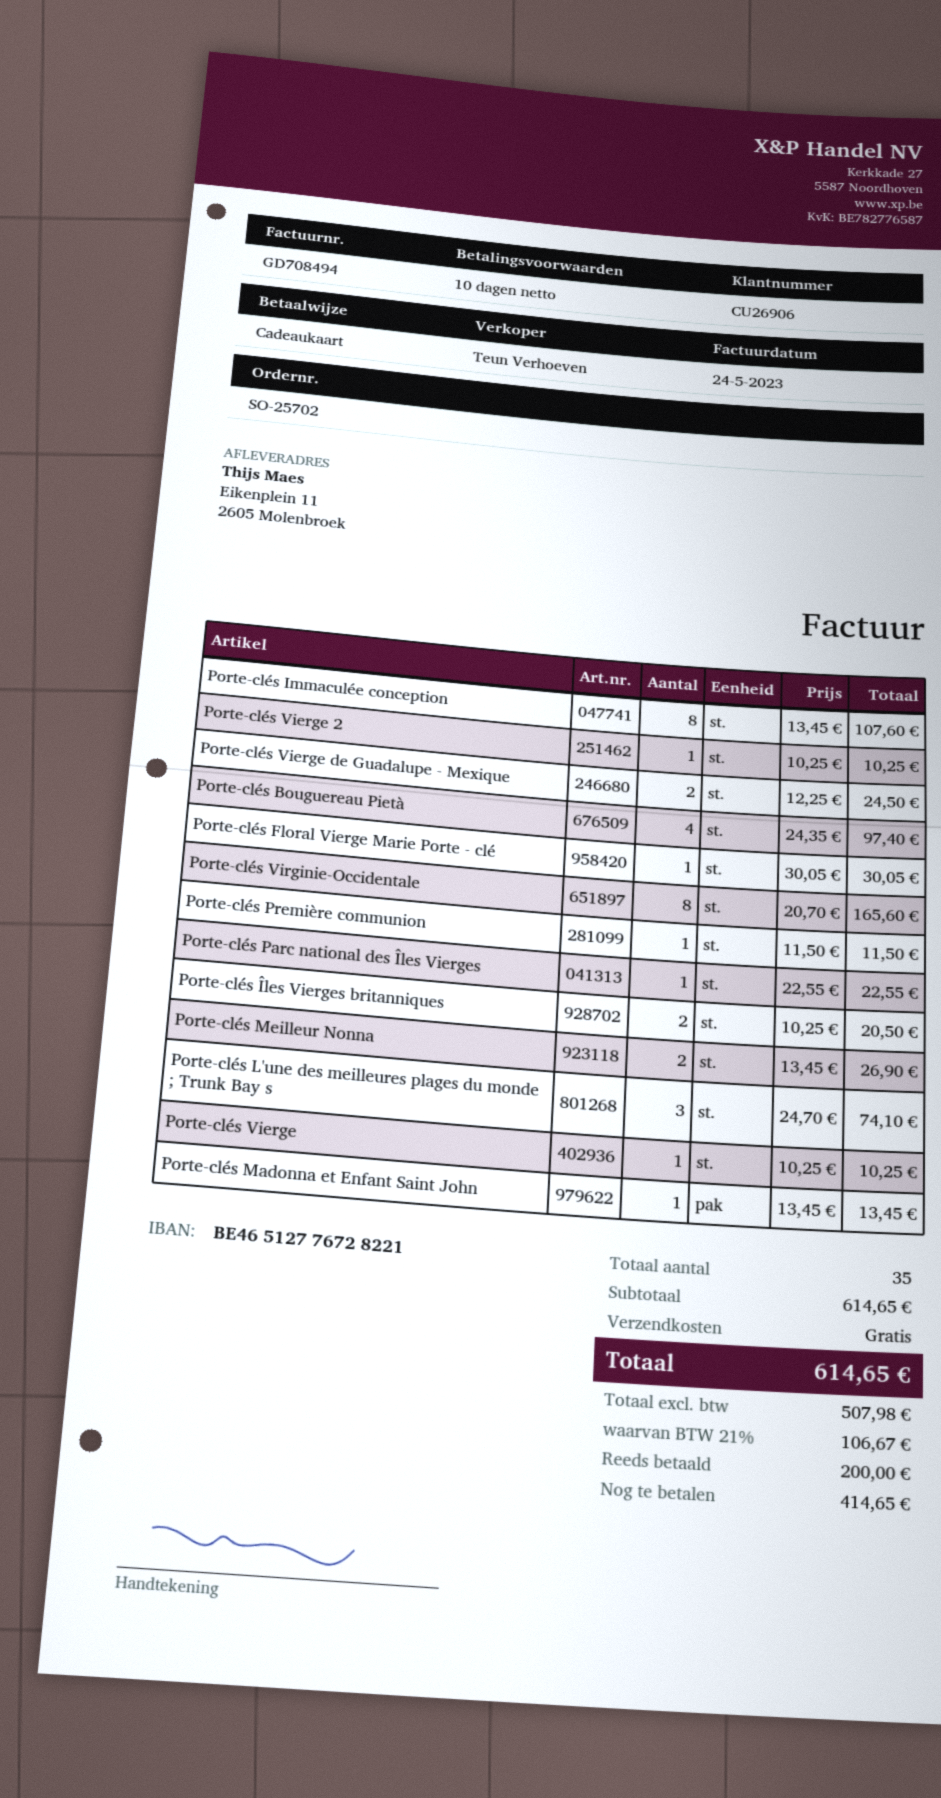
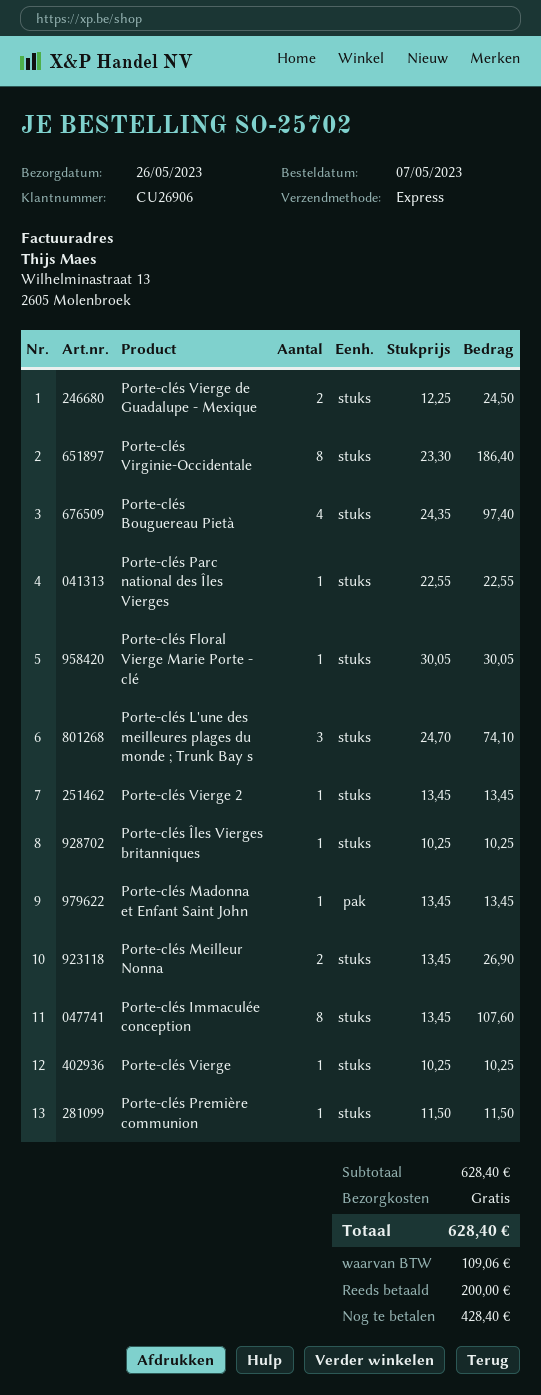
Porte-clés Vierge 2: 1 x 10.25 = 10.25 -> 1 x 13.45 = 13.45
Porte-clés Virginie-Occidentale: 8 x 20.70 = 165.60 -> 8 x 23.30 = 186.40
Porte-clés Îles Vierges britanniques: 2 x 10.25 = 20.50 -> 1 x 10.25 = 10.25
subtotal: 614.65 -> 628.40
tax: 106.67 -> 109.06
total: 614.65 -> 628.40
balance: 414.65 -> 428.40

